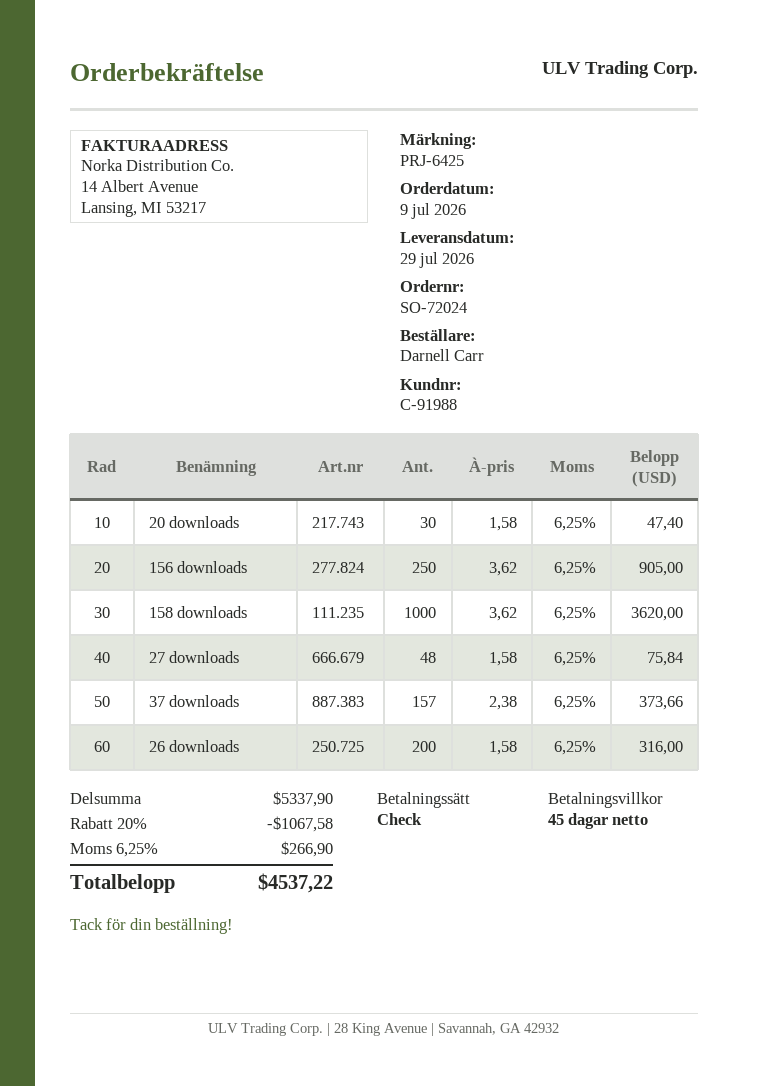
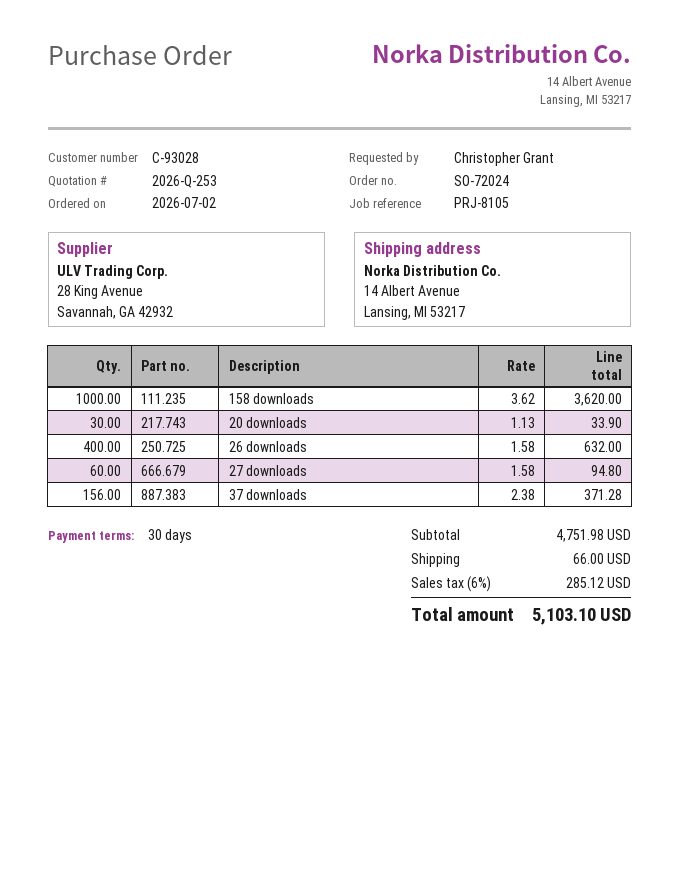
order date: 2026-07-09 -> 2026-07-02
payment terms: 45 days -> 30 days
customer number: C-91988 -> C-93028
reference: PRJ-6425 -> PRJ-8105
ordered by: Darnell Carr -> Christopher Grant
20 downloads: 30 x 1.58 = 47.40 -> 30 x 1.13 = 33.90
156 downloads: 250 x 3.62 = 905.00 -> none
27 downloads: 48 x 1.58 = 75.84 -> 60 x 1.58 = 94.80
37 downloads: 157 x 2.38 = 373.66 -> 156 x 2.38 = 371.28
26 downloads: 200 x 1.58 = 316.00 -> 400 x 1.58 = 632.00
subtotal: 5337.90 -> 4751.98
discount: 20% = 1067.58 -> none
shipping: none -> 66.00
tax: 6.25% = 266.90 -> 6% = 285.12
total: 4537.22 -> 5103.10

